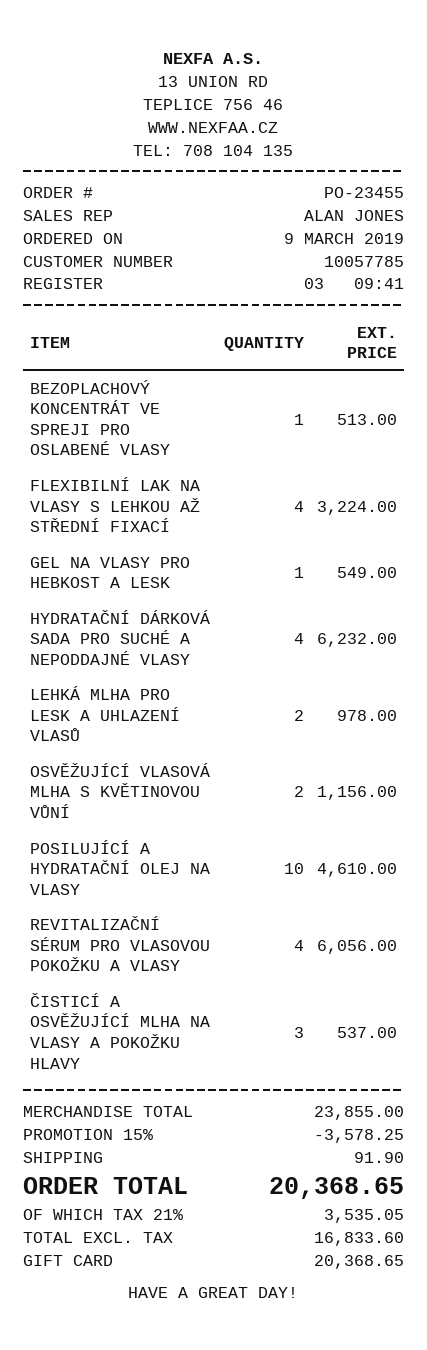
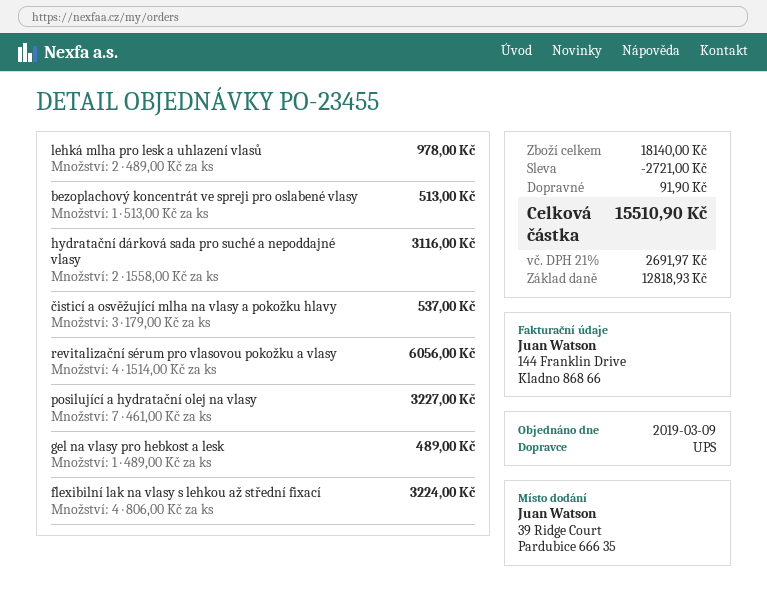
GEL NA VLASY PRO HEBKOST A LESK: 1 for 549.00 -> 1 for 489.00
HYDRATAČNÍ DÁRKOVÁ SADA PRO SUCHÉ A NEPODDAJNÉ VLASY: 4 for 6232.00 -> 2 for 3116.00
OSVĚŽUJÍCÍ VLASOVÁ MLHA S KVĚTINOVOU VŮNÍ: 2 for 1156.00 -> none
POSILUJÍCÍ A HYDRATAČNÍ OLEJ NA VLASY: 10 for 4610.00 -> 7 for 3227.00
subtotal: 23855.00 -> 18140.00
discount: 3578.25 -> 2721.00
net: 16833.60 -> 12818.93
tax: 21% = 3535.05 -> 21% = 2691.97
total: 20368.65 -> 15510.90

